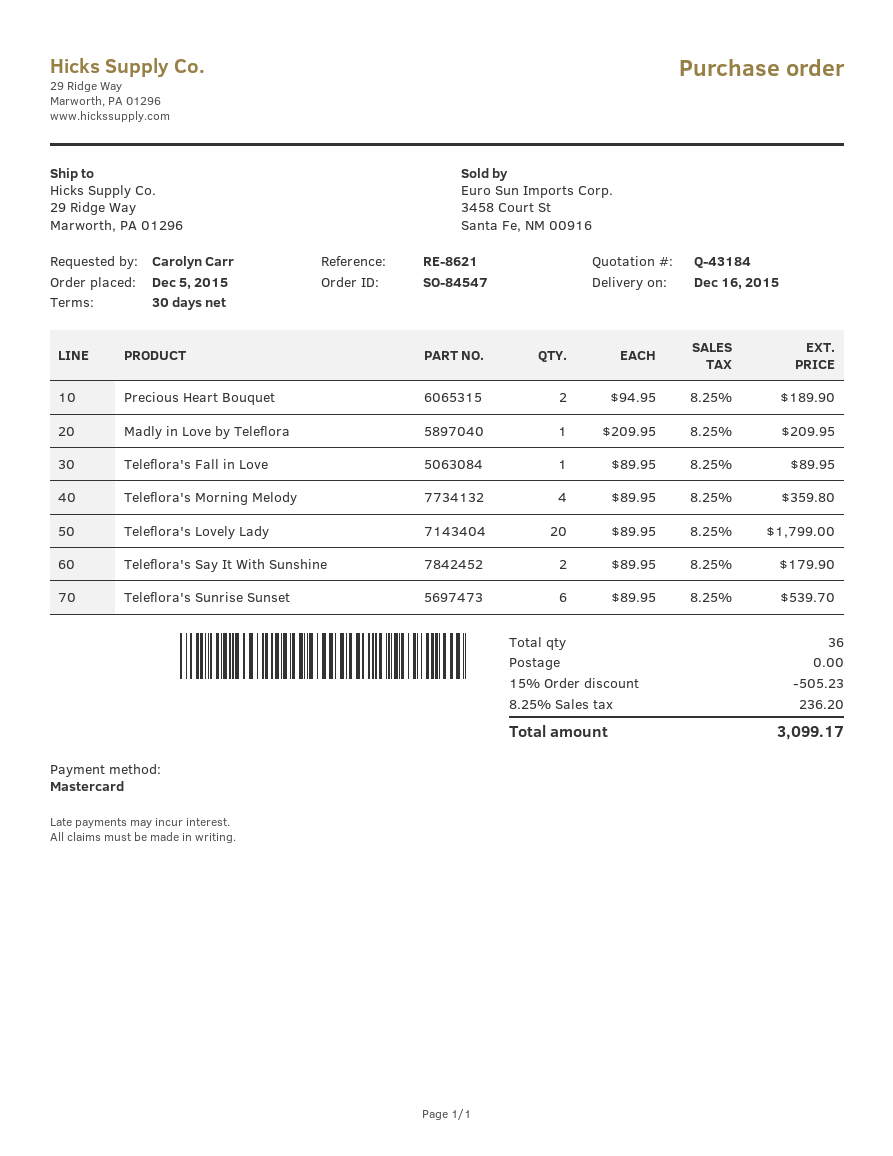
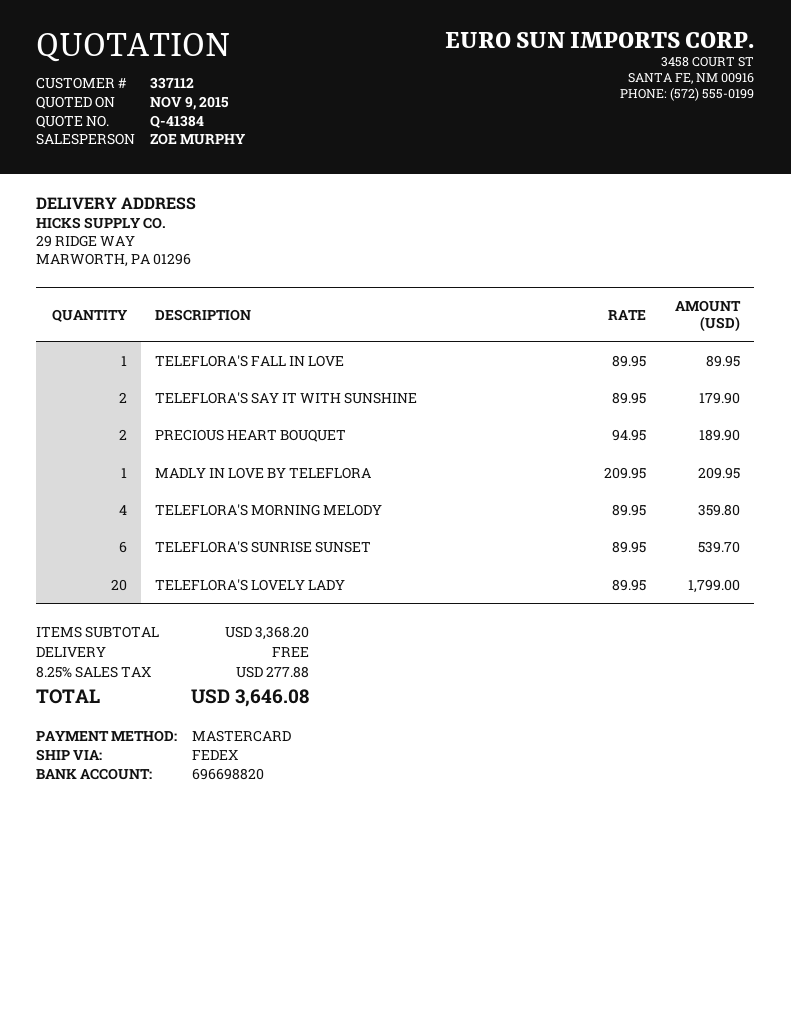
quote number: Q-43184 -> Q-41384
discount: 15% = 505.23 -> none
tax: 8.25% = 236.20 -> 8.25% = 277.88
total: 3099.17 -> 3646.08

